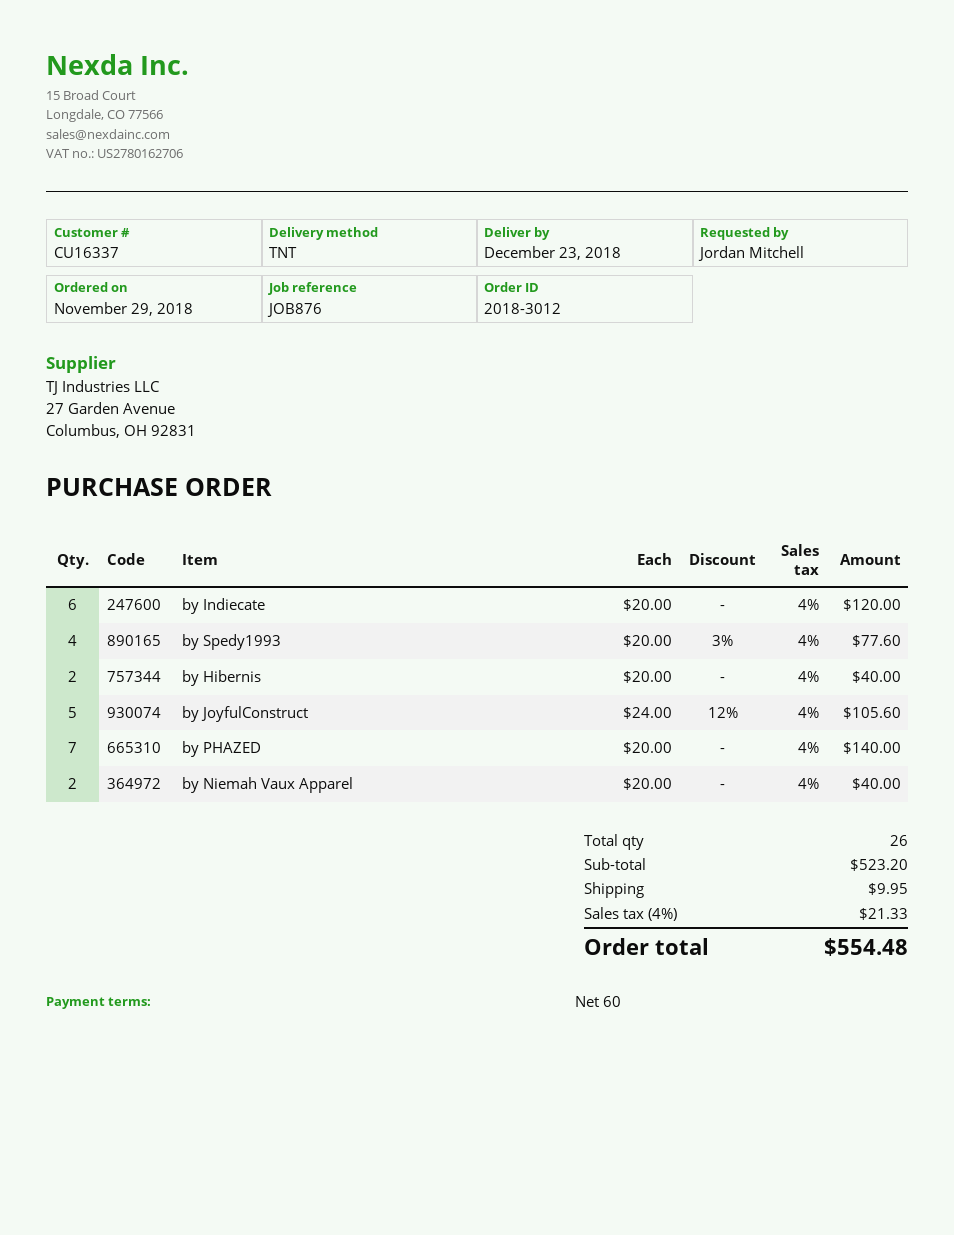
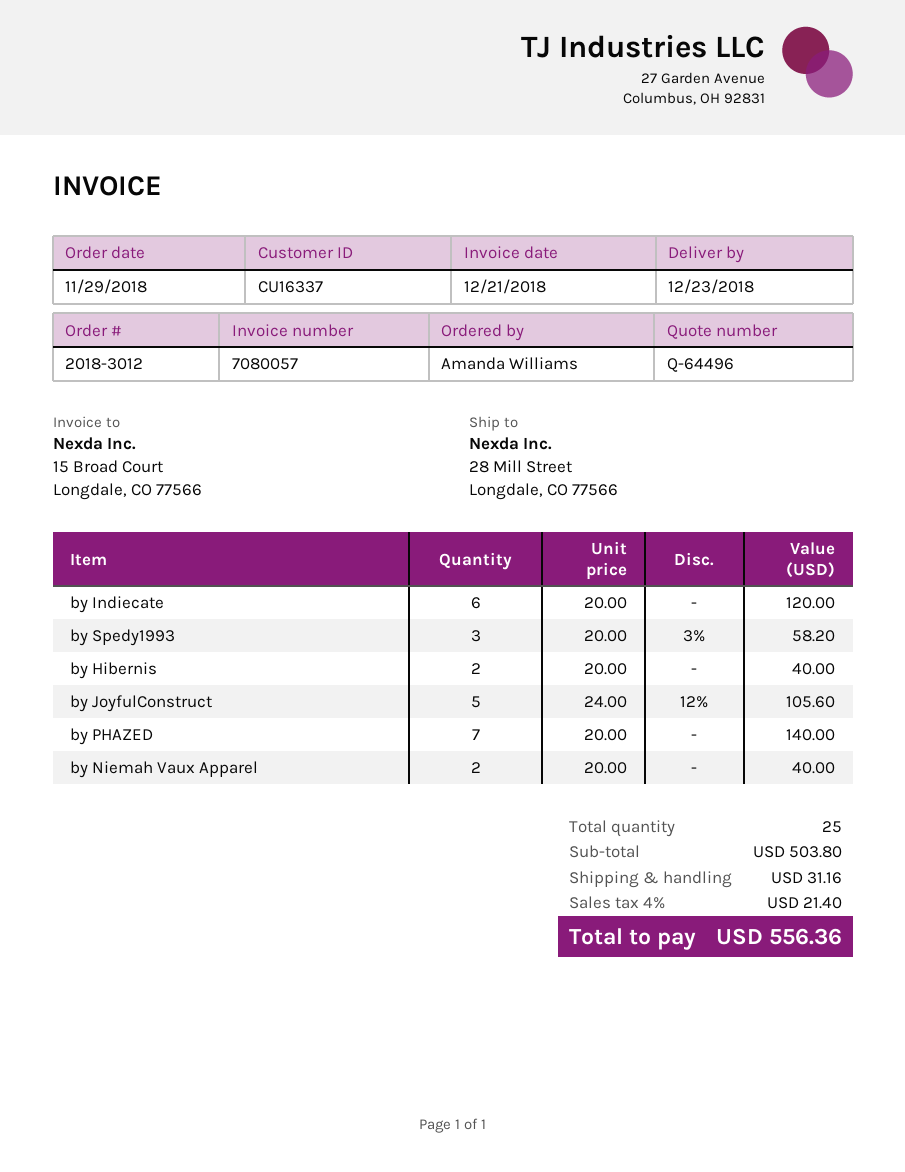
ordered by: Jordan Mitchell -> Amanda Williams
by Spedy1993: 4 x 20.00 - 3% = 77.60 -> 3 x 20.00 - 3% = 58.20
total quantity: 26 -> 25
subtotal: 523.20 -> 503.80
shipping: 9.95 -> 31.16
tax: 4% = 21.33 -> 4% = 21.40
total: 554.48 -> 556.36

